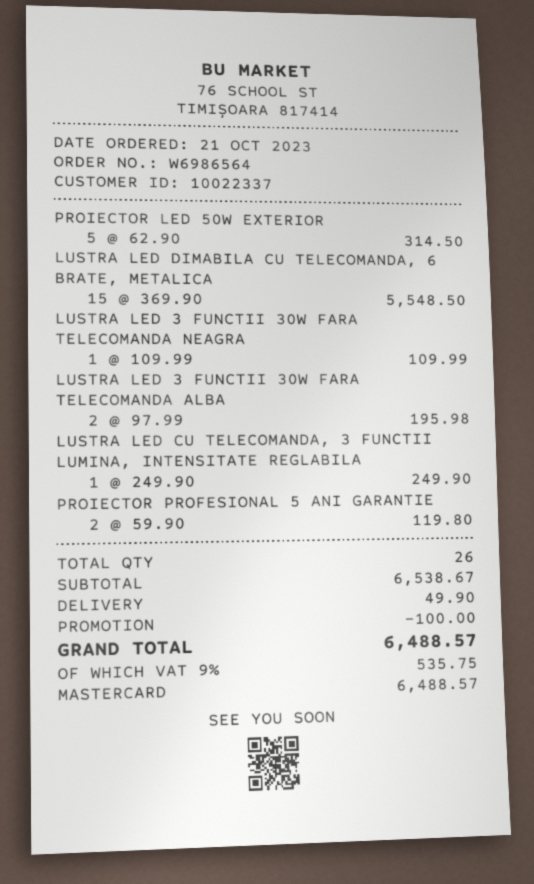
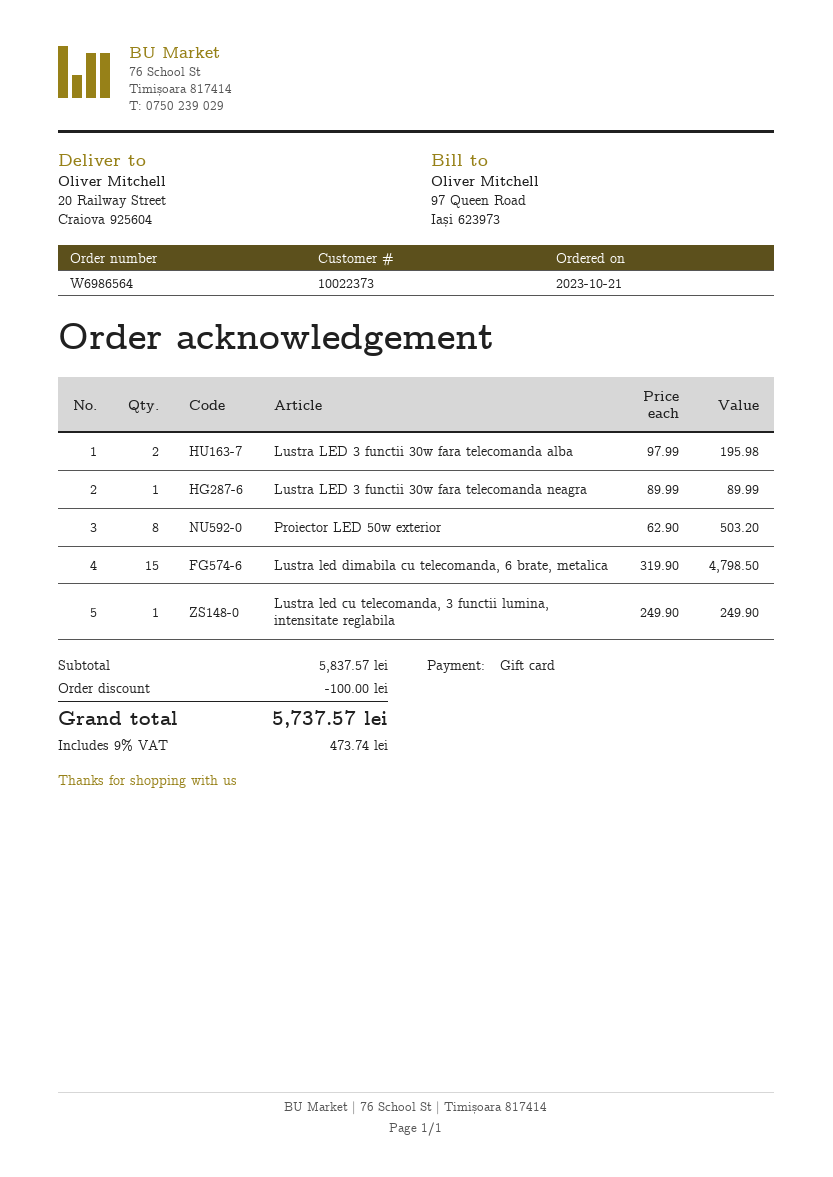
customer number: 10022337 -> 10022373
payment method: Mastercard -> gift card
PROIECTOR LED 50W EXTERIOR: 5 x 62.90 = 314.50 -> 8 x 62.90 = 503.20
LUSTRA LED DIMABILA CU TELECOMANDA, 6 BRATE, METALICA: 15 x 369.90 = 5548.50 -> 15 x 319.90 = 4798.50
LUSTRA LED 3 FUNCTII 30W FARA TELECOMANDA NEAGRA: 1 x 109.99 = 109.99 -> 1 x 89.99 = 89.99
PROIECTOR PROFESIONAL 5 ANI GARANTIE: 2 x 59.90 = 119.80 -> none
subtotal: 6538.67 -> 5837.57
shipping: 49.90 -> none
tax: 9% = 535.75 -> 9% = 473.74
total: 6488.57 -> 5737.57

